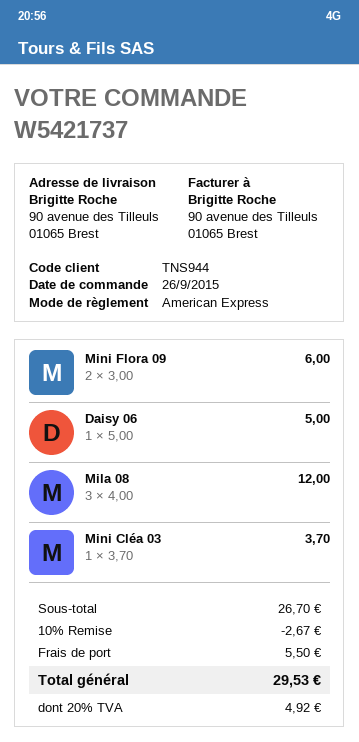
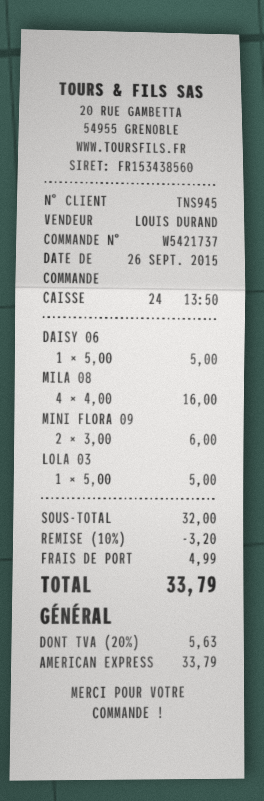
customer number: TNS944 -> TNS945
Mila 08: 3 x 4.00 = 12.00 -> 4 x 4.00 = 16.00
Mini Cléa 03: 1 x 3.70 = 3.70 -> none
LOLA 03: none -> 1 x 5.00 = 5.00
subtotal: 26.70 -> 32.00
discount: 10% = 2.67 -> 10% = 3.20
shipping: 5.50 -> 4.99
tax: 20% = 4.92 -> 20% = 5.63
total: 29.53 -> 33.79

